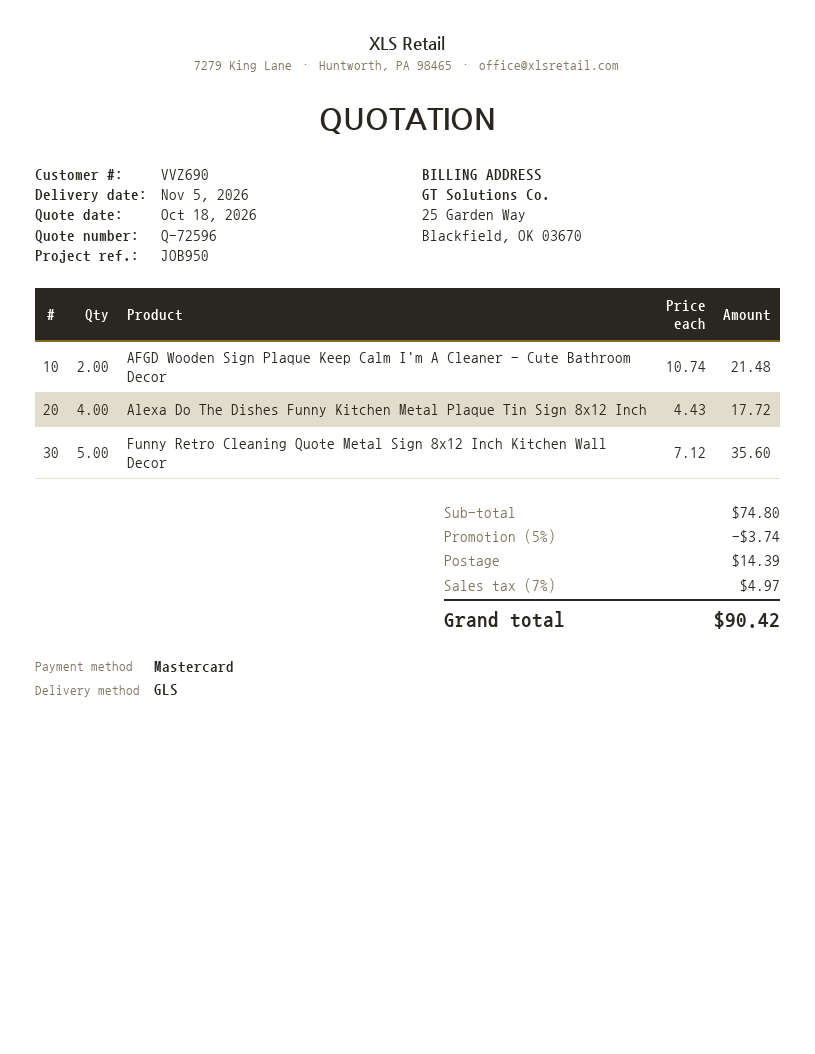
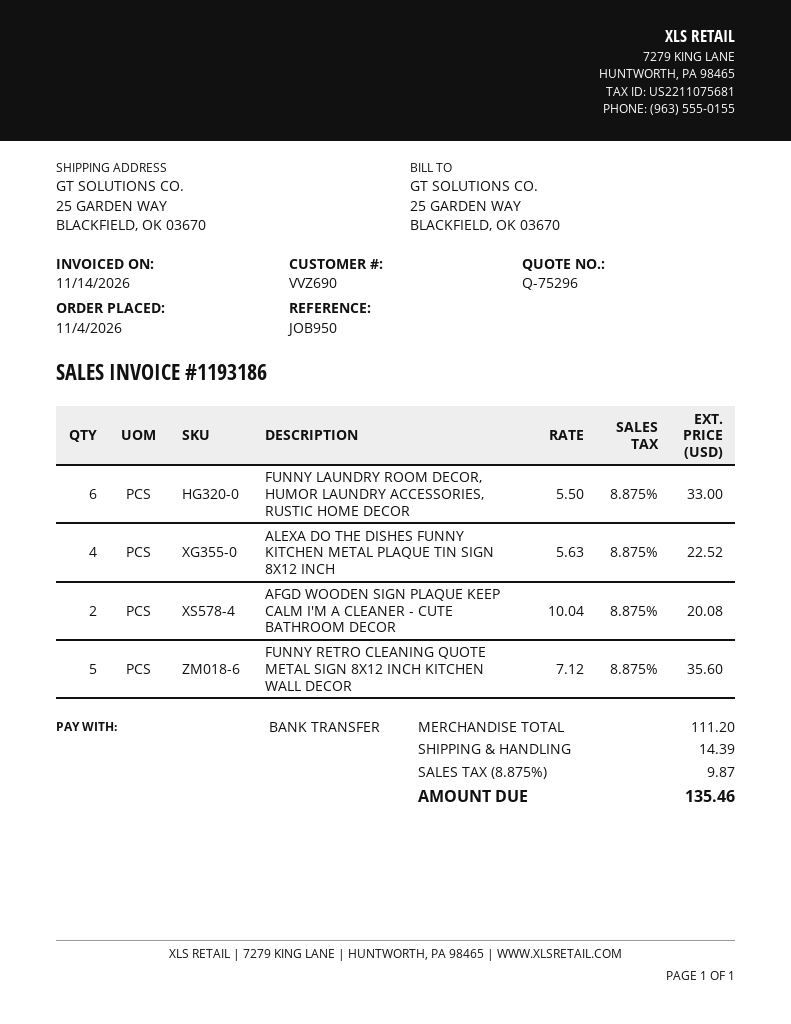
quote number: Q-72596 -> Q-75296
payment method: Mastercard -> bank transfer
AFGD Wooden Sign Plaque Keep Calm I'm A Cleaner - Cute Bathroom Decor: 2 x 10.74 = 21.48 -> 2 x 10.04 = 20.08
Alexa Do The Dishes Funny Kitchen Metal Plaque Tin Sign 8x12 Inch: 4 x 4.43 = 17.72 -> 4 x 5.63 = 22.52
FUNNY LAUNDRY ROOM DECOR, HUMOR LAUNDRY ACCESSORIES, RUSTIC HOME DECOR: none -> 6 x 5.50 = 33.00
subtotal: 74.80 -> 111.20
discount: 5% = 3.74 -> none
tax: 7% = 4.97 -> 8.875% = 9.87
total: 90.42 -> 135.46

